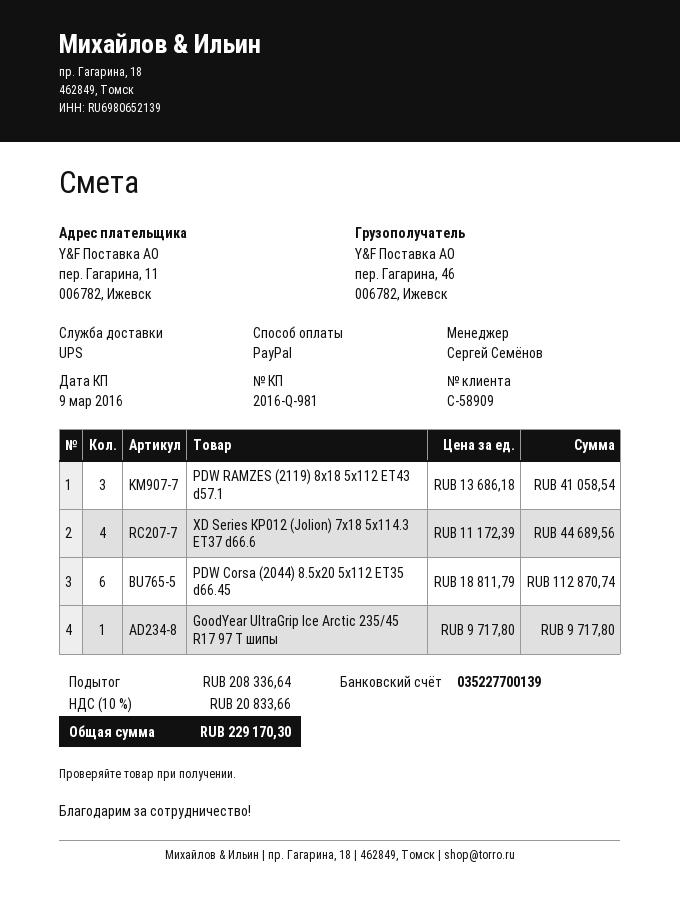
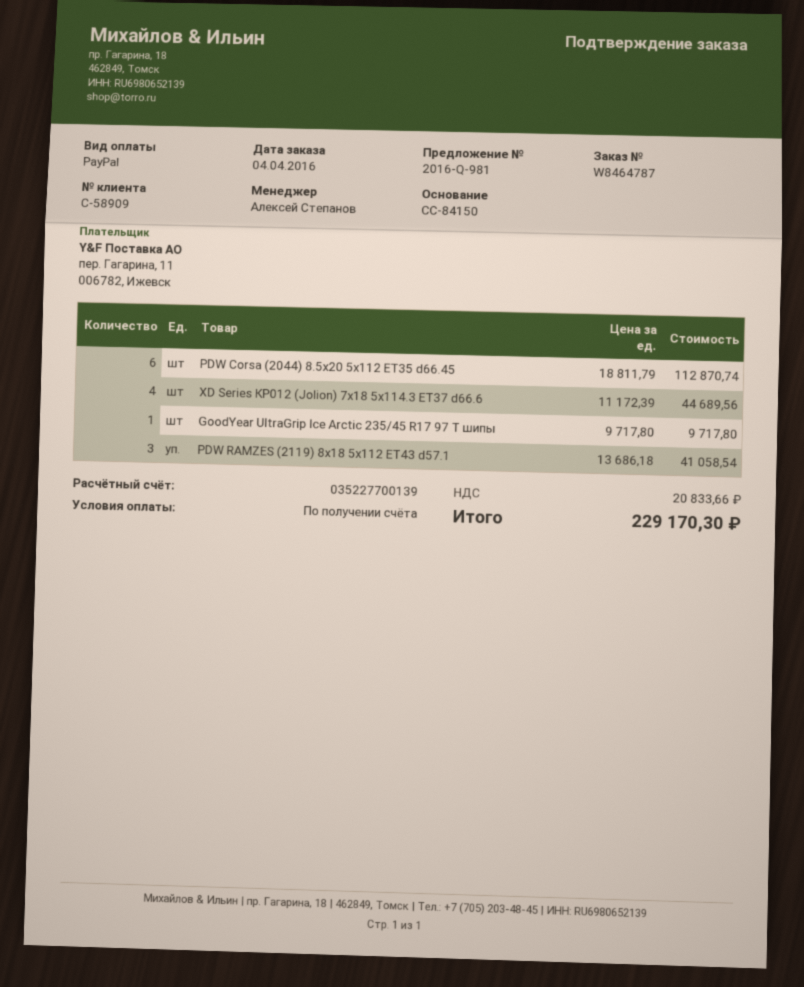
sales rep: Сергей Семёнов -> Алексей Степанов

